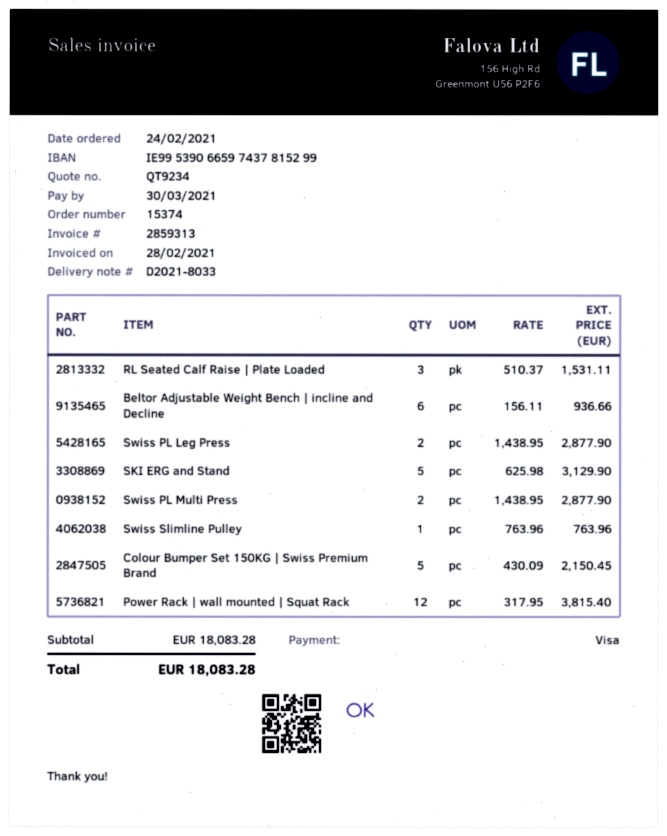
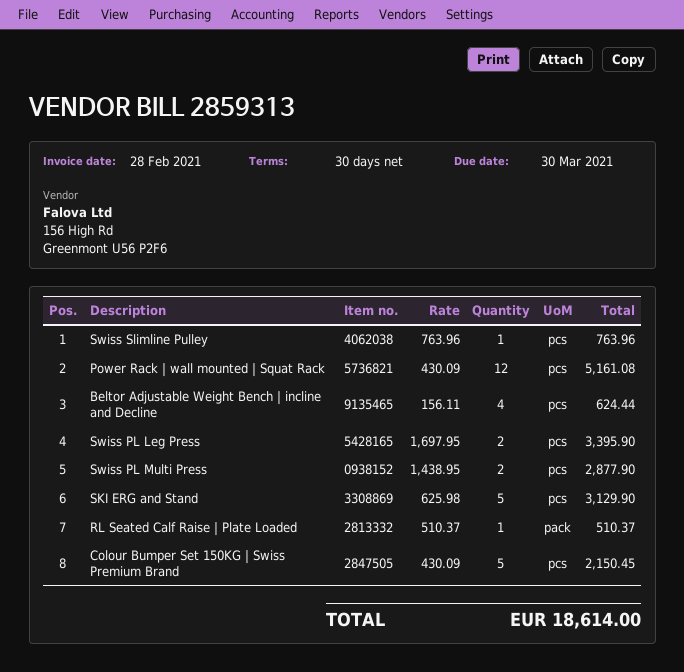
RL Seated Calf Raise | Plate Loaded: 3 x 510.37 = 1531.11 -> 1 x 510.37 = 510.37
Beltor Adjustable Weight Bench | incline and Decline: 6 x 156.11 = 936.66 -> 4 x 156.11 = 624.44
Swiss PL Leg Press: 2 x 1438.95 = 2877.90 -> 2 x 1697.95 = 3395.90
Power Rack | wall mounted | Squat Rack: 12 x 317.95 = 3815.40 -> 12 x 430.09 = 5161.08
total: 18083.28 -> 18614.00

